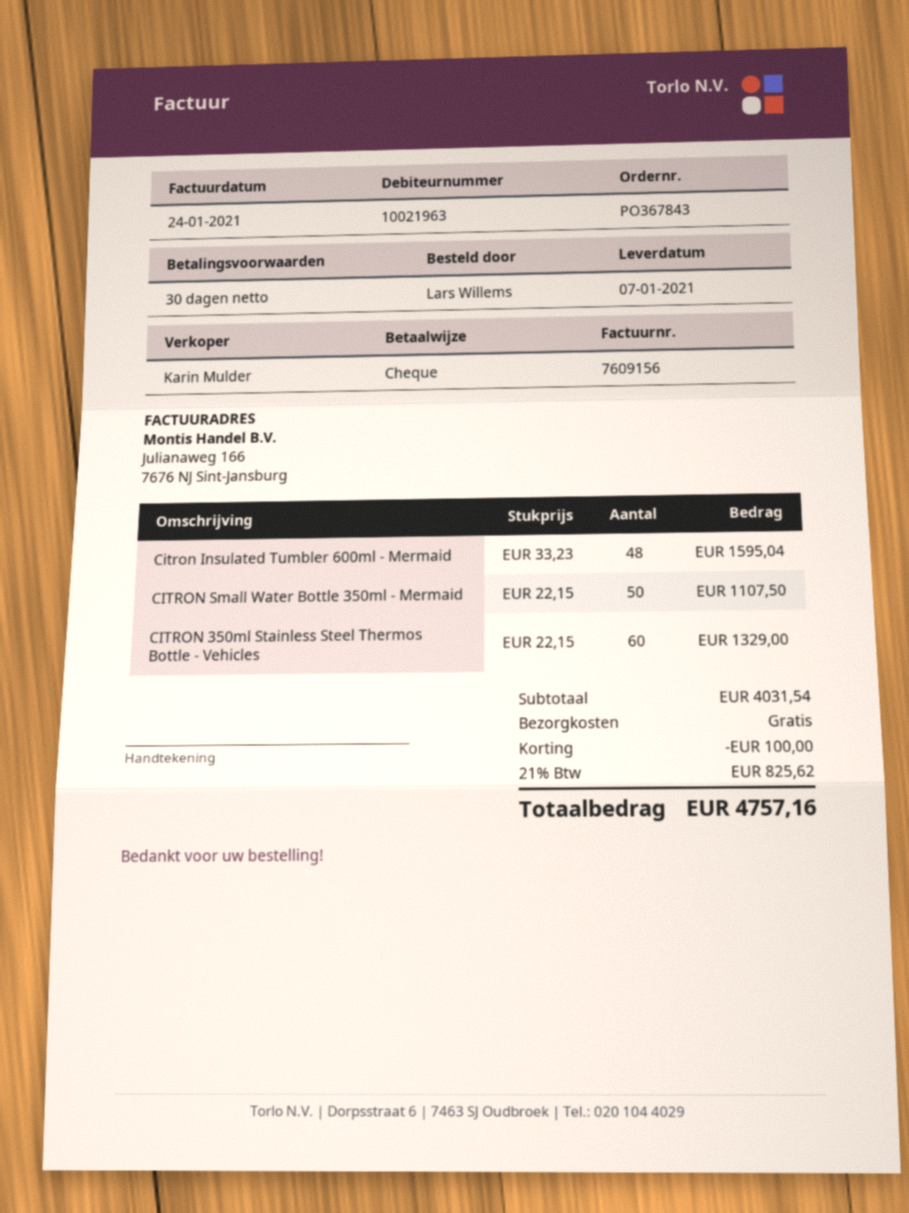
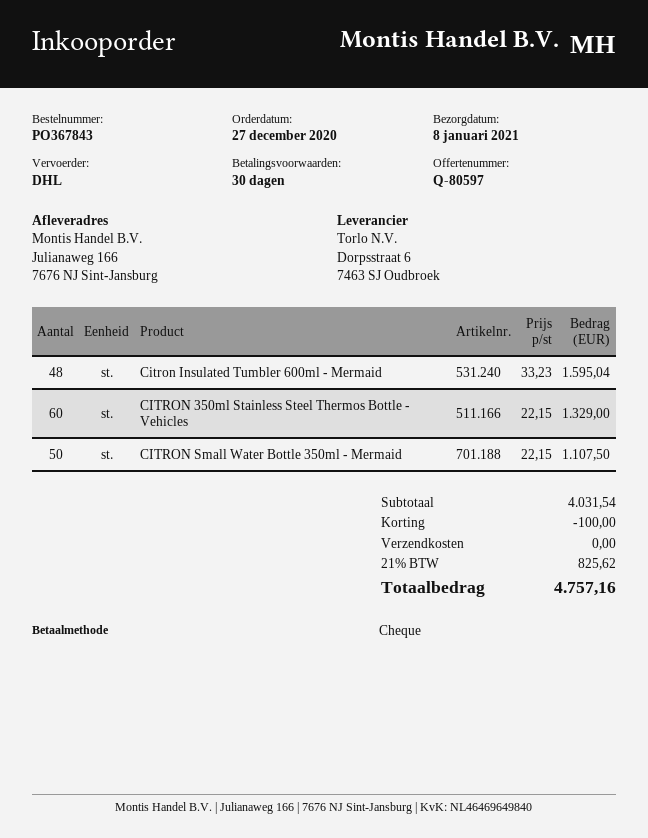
delivery date: 2021-01-07 -> 2021-01-08

